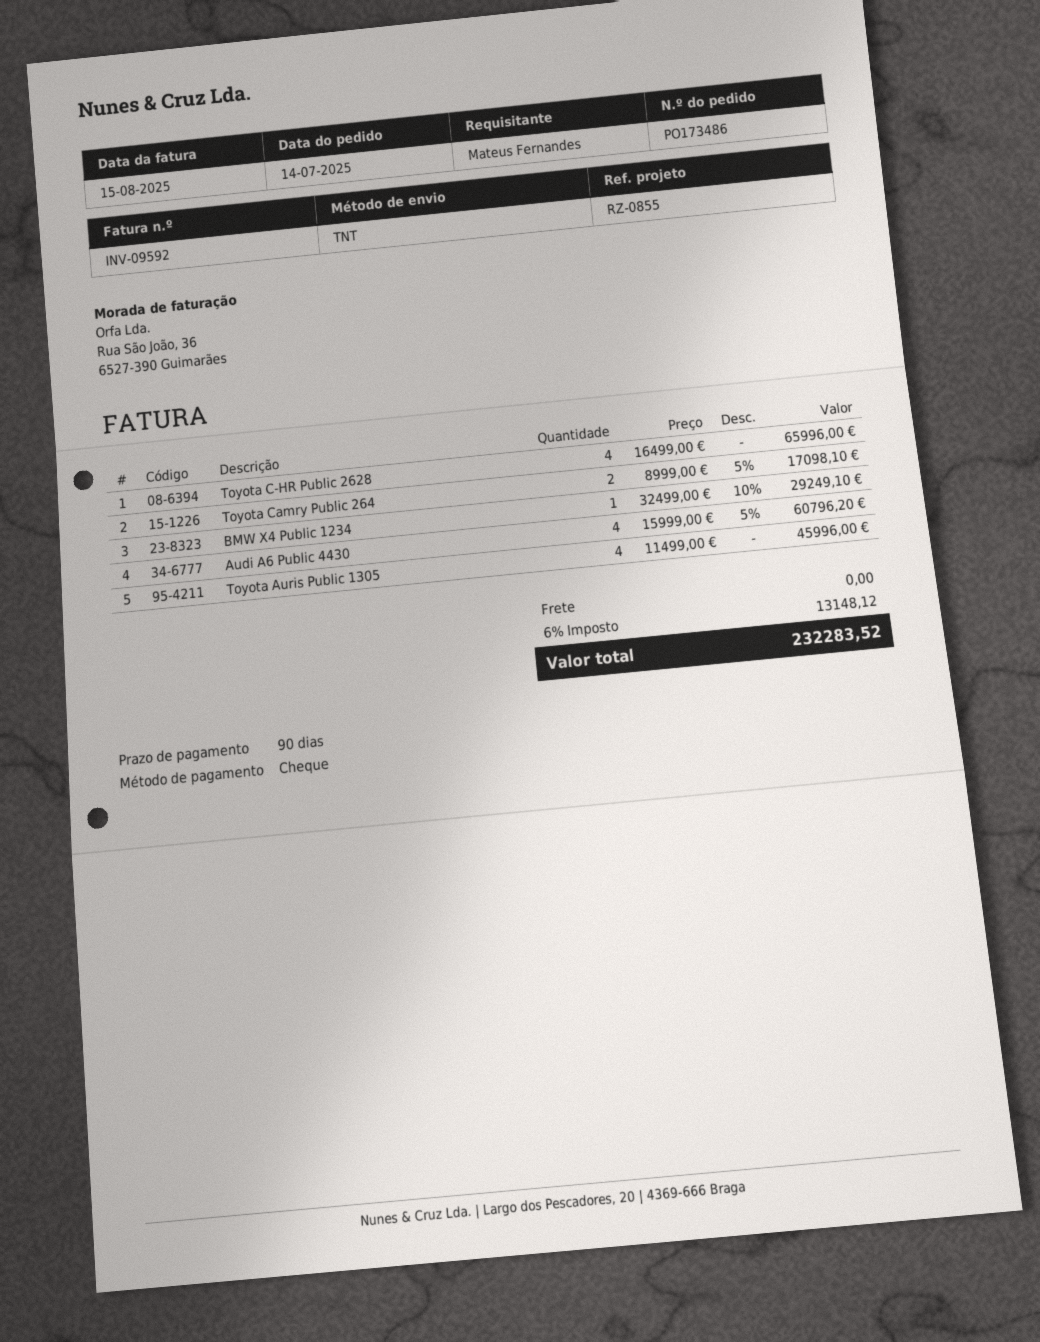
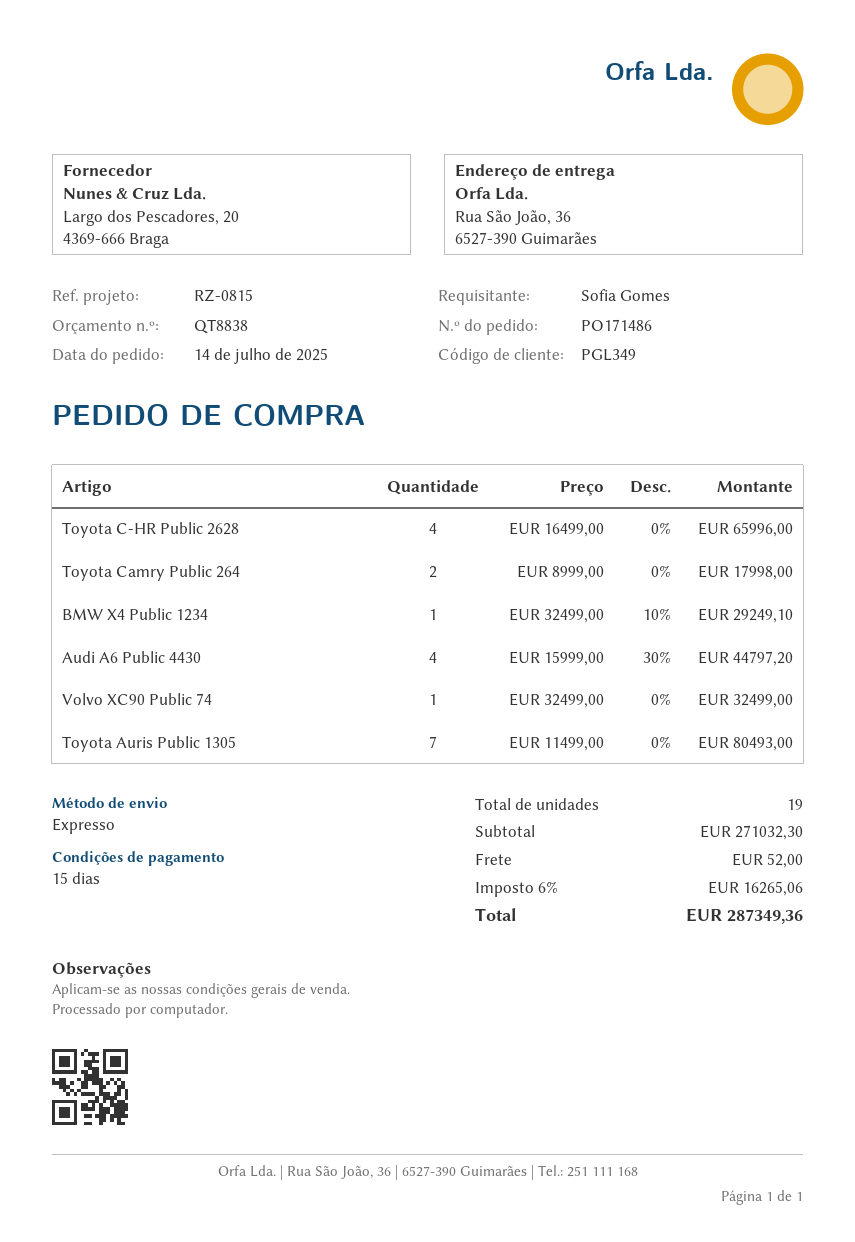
order number: PO173486 -> PO171486
payment terms: 90 days -> 15 days
reference: RZ-0855 -> RZ-0815
ordered by: Mateus Fernandes -> Sofia Gomes
shipping method: TNT -> express
Toyota Camry Public 264: 2 x 8999.00 - 5% = 17098.10 -> 2 x 8999.00 = 17998.00
Audi A6 Public 4430: 4 x 15999.00 - 5% = 60796.20 -> 4 x 15999.00 - 30% = 44797.20
Toyota Auris Public 1305: 4 x 11499.00 = 45996.00 -> 7 x 11499.00 = 80493.00
Volvo XC90 Public 74: none -> 1 x 32499.00 = 32499.00
shipping: 0.00 -> 52.00
tax: 6% = 13148.12 -> 6% = 16265.06
total: 232283.52 -> 287349.36

